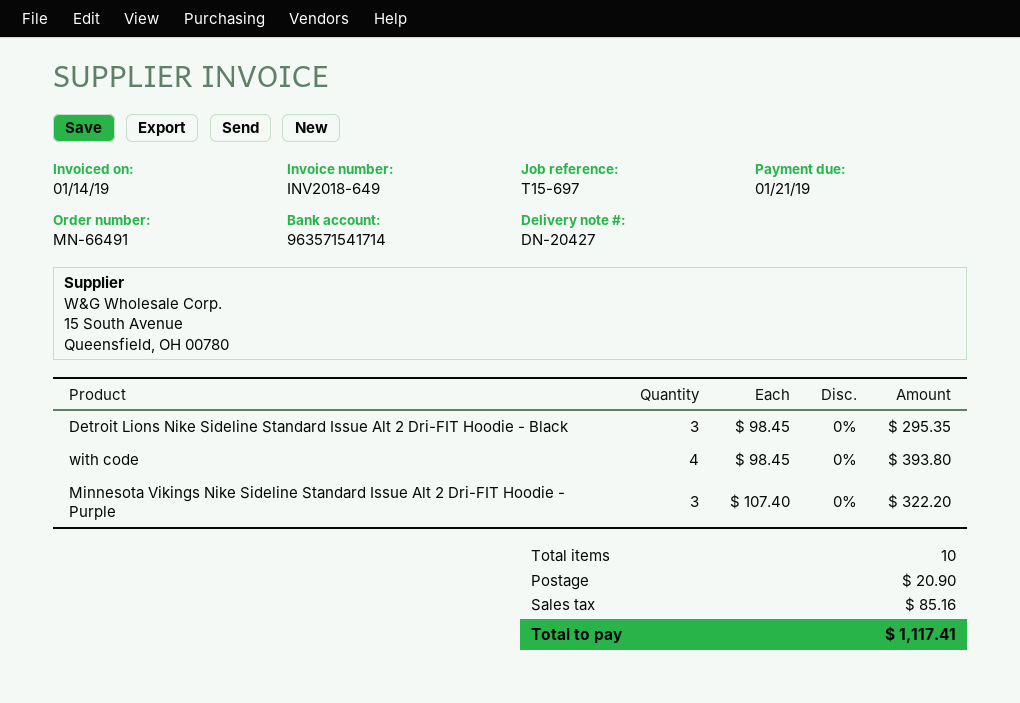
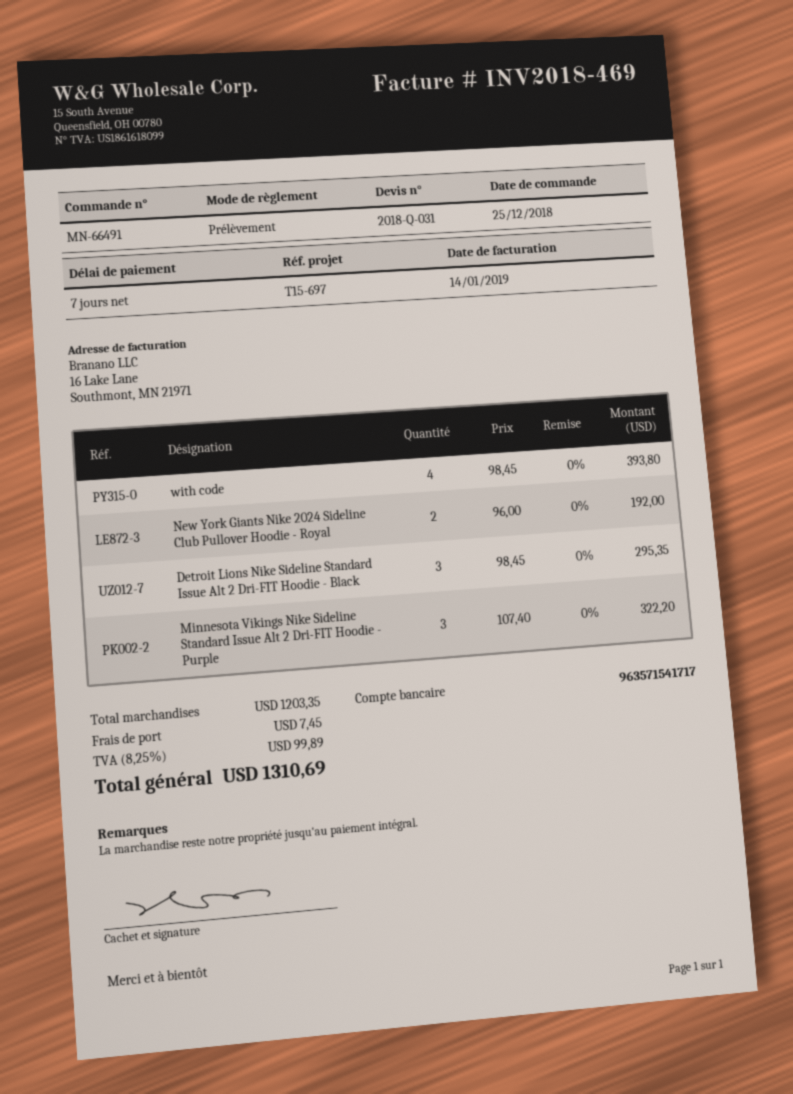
invoice number: INV2018-649 -> INV2018-469
bank account: 963571541714 -> 963571541717
New York Giants Nike 2024 Sideline Club Pullover Hoodie - Royal: none -> 2 x 96.00 = 192.00
shipping: 20.90 -> 7.45
tax: 85.16 -> 99.89
total: 1117.41 -> 1310.69

